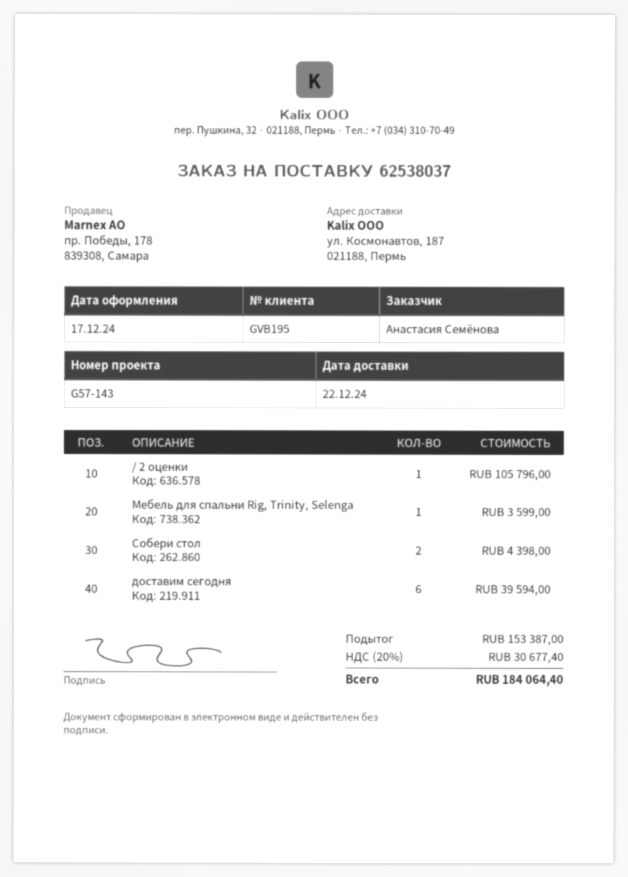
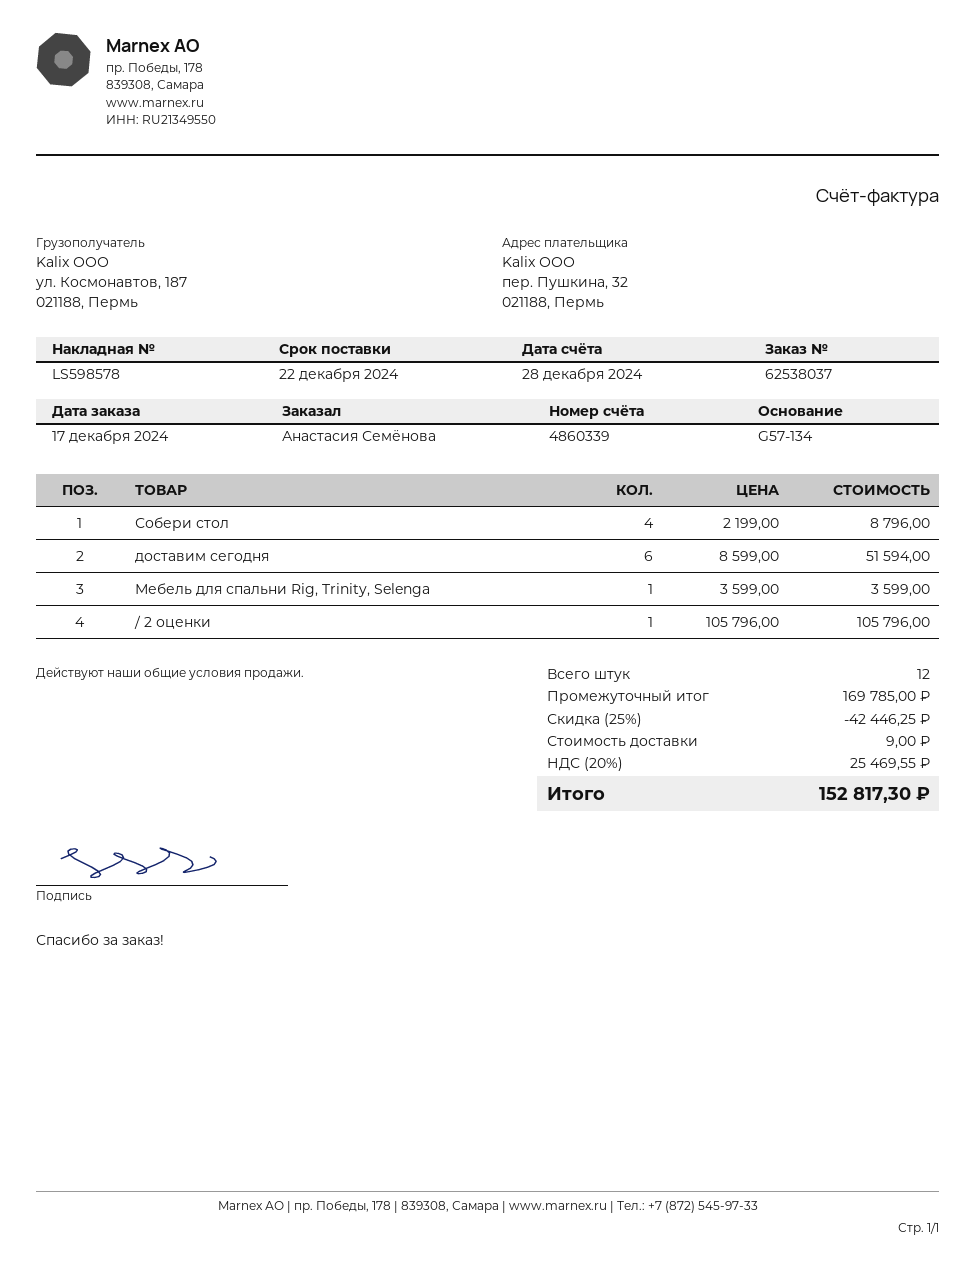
reference: G57-143 -> G57-134
Собери стол: 2 for 4398.00 -> 4 for 8796.00
доставим сегодня: 6 for 39594.00 -> 6 for 51594.00
subtotal: 153387.00 -> 169785.00
discount: none -> 25% = 42446.25
shipping: none -> 9.00
tax: 20% = 30677.40 -> 20% = 25469.55
total: 184064.40 -> 152817.30

